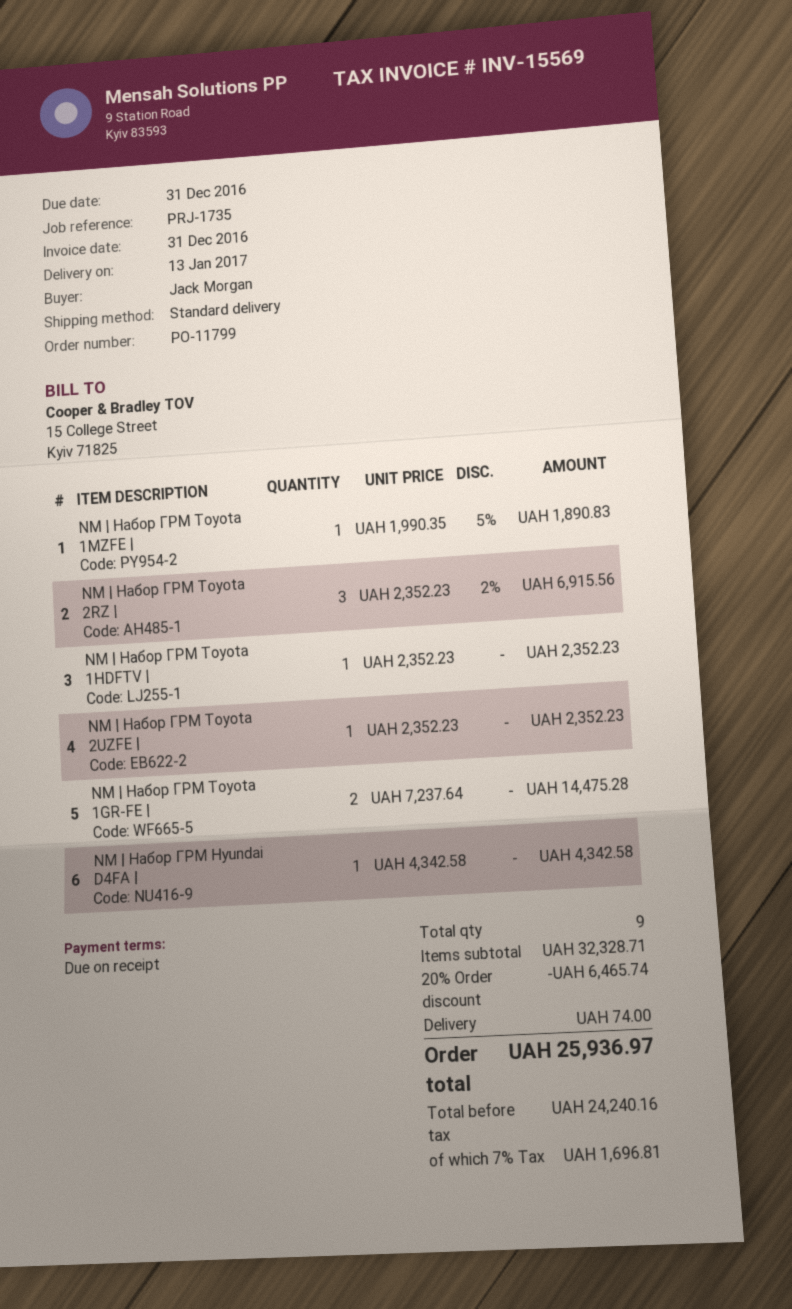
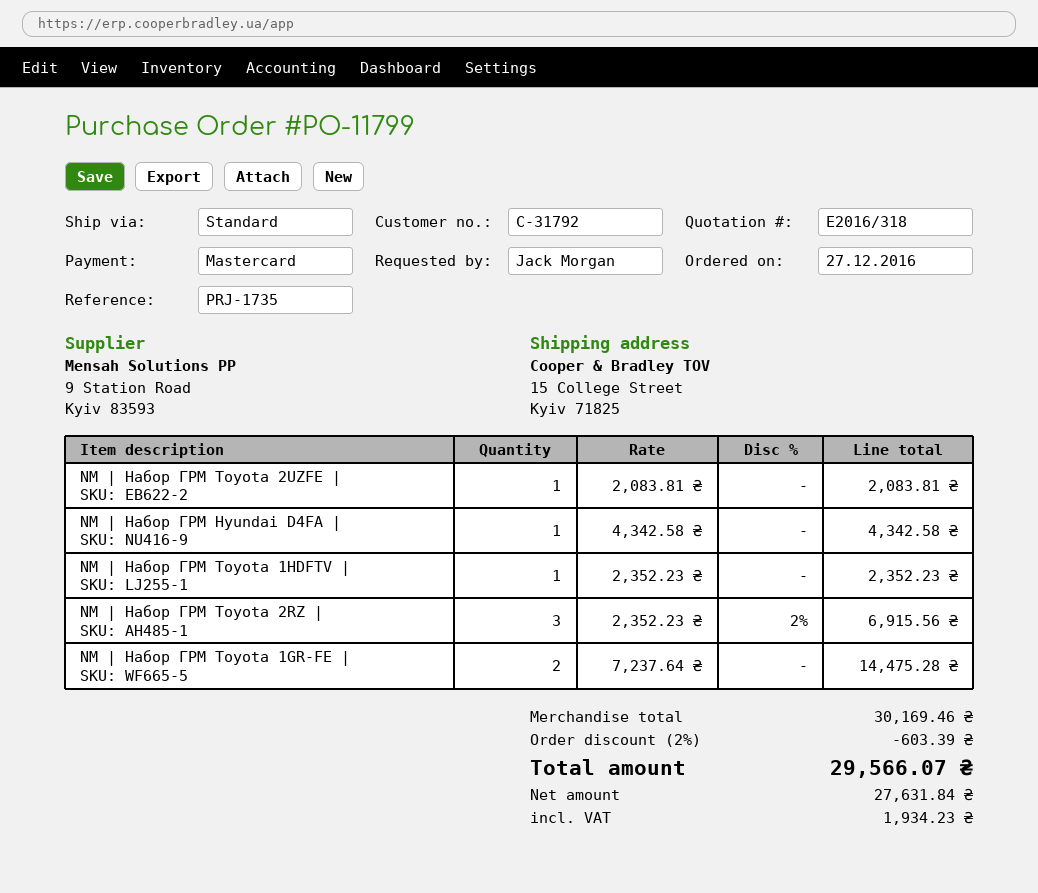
NM | Набор ГРМ Toyota 1MZFE |: 1 x 1990.35 - 5% = 1890.83 -> none
NM | Набор ГРМ Toyota 2UZFE |: 1 x 2352.23 = 2352.23 -> 1 x 2083.81 = 2083.81
subtotal: 32328.71 -> 30169.46
discount: 20% = 6465.74 -> 2% = 603.39
shipping: 74.00 -> none
net: 24240.16 -> 27631.84
tax: 1696.81 -> 1934.23
total: 25936.97 -> 29566.07

